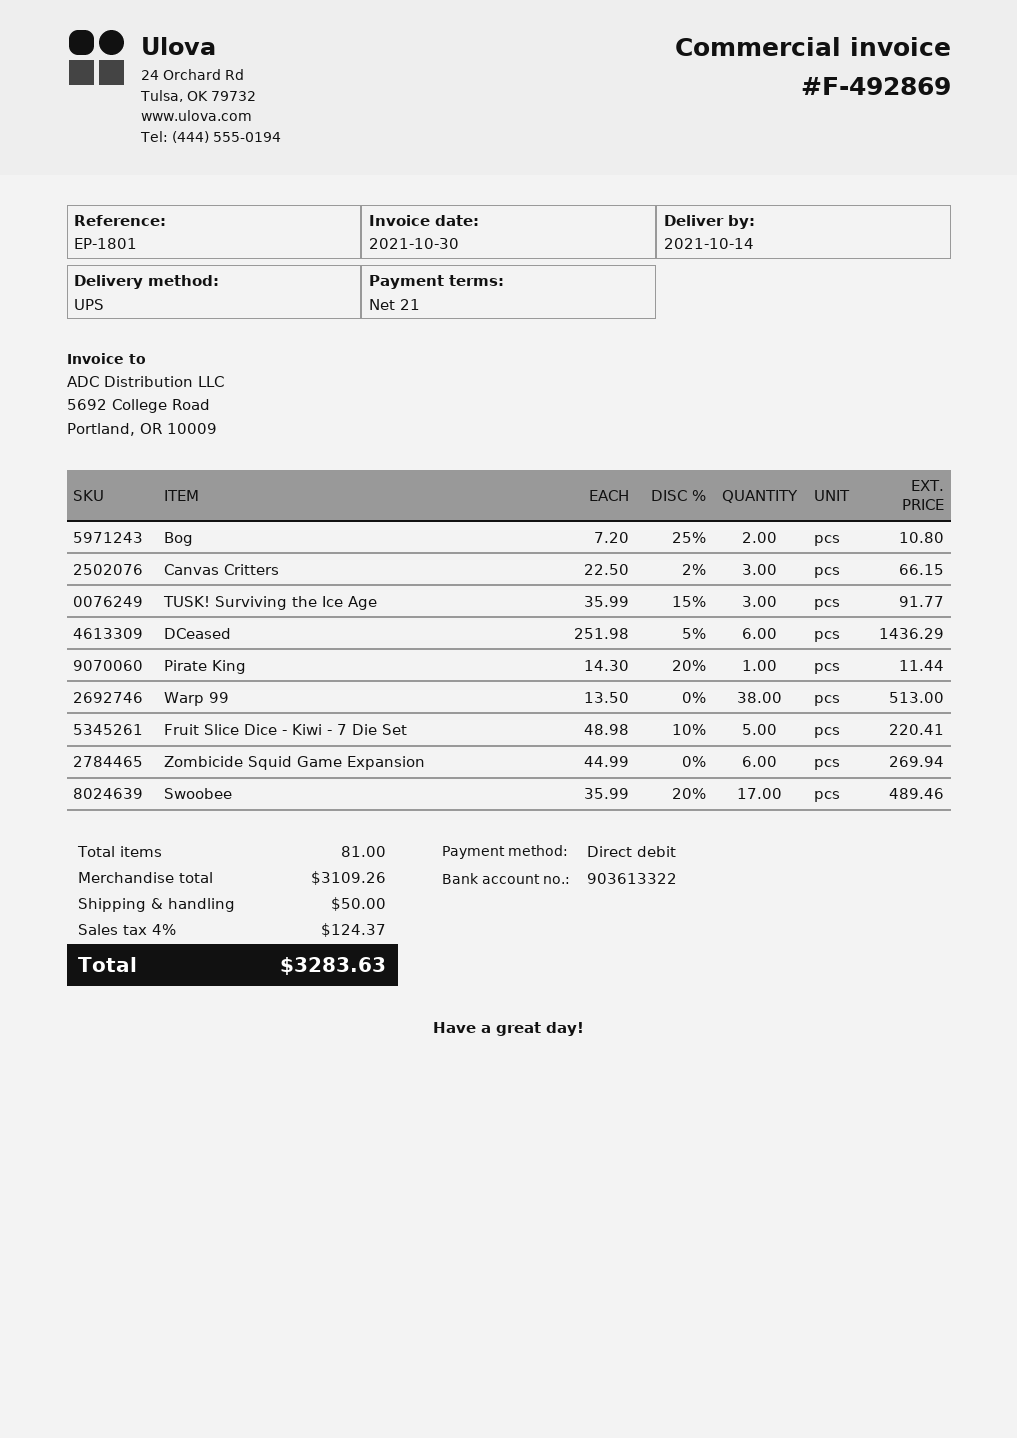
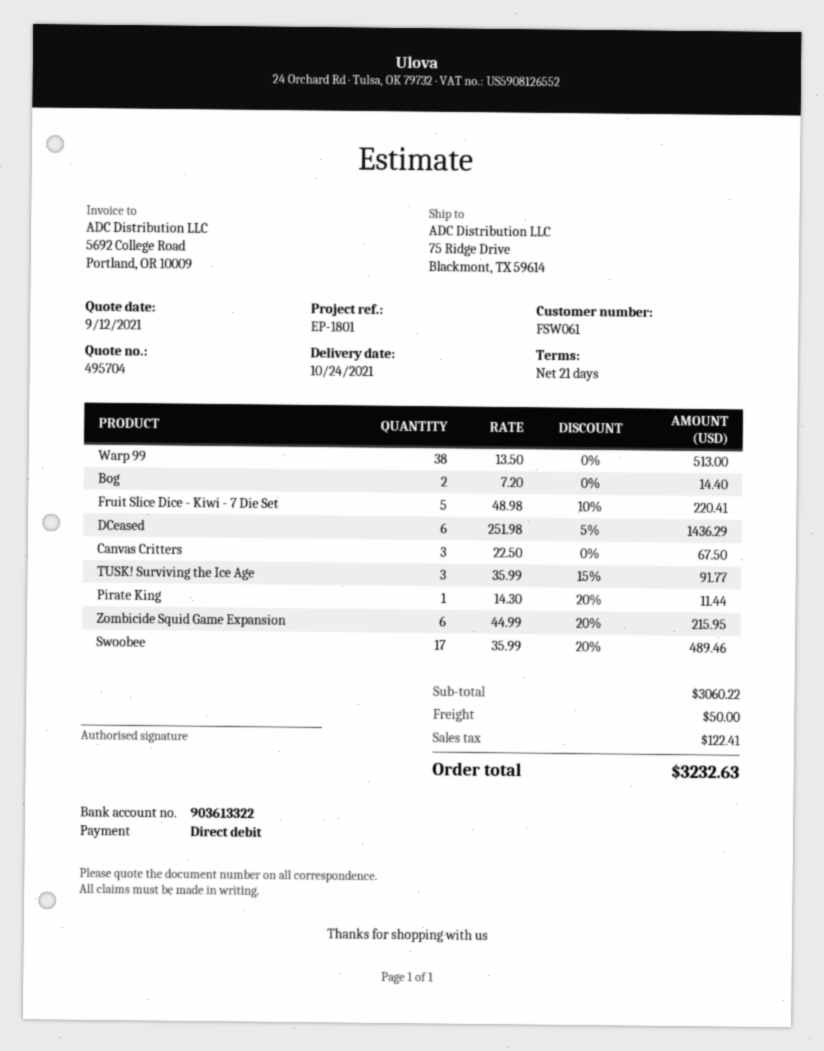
delivery date: 2021-10-14 -> 2021-10-24
Bog: 2 x 7.20 - 25% = 10.80 -> 2 x 7.20 = 14.40
Canvas Critters: 3 x 22.50 - 2% = 66.15 -> 3 x 22.50 = 67.50
Zombicide Squid Game Expansion: 6 x 44.99 = 269.94 -> 6 x 44.99 - 20% = 215.95
subtotal: 3109.26 -> 3060.22
tax: 124.37 -> 122.41
total: 3283.63 -> 3232.63

